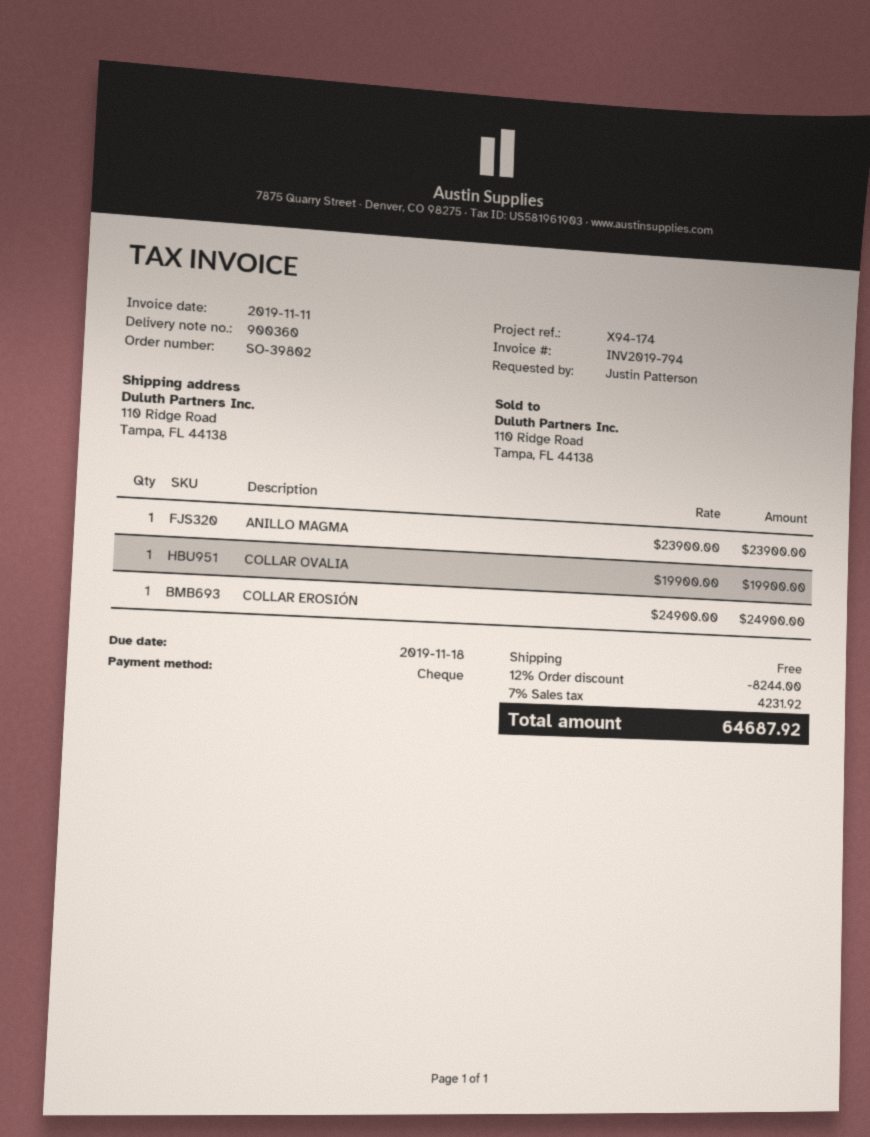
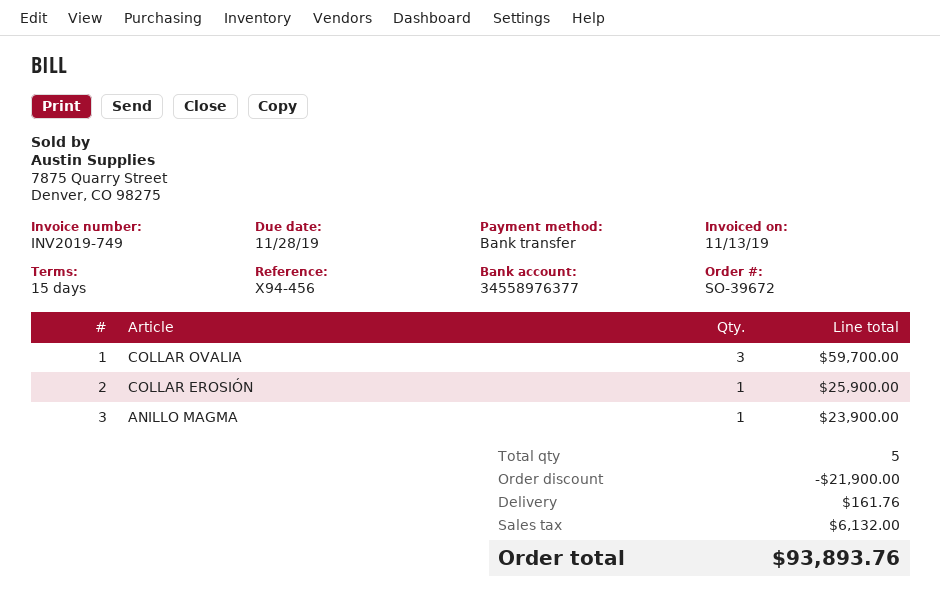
order number: SO-39802 -> SO-39672
invoice number: INV2019-794 -> INV2019-749
invoice date: 2019-11-11 -> 2019-11-13
due date: 2019-11-18 -> 2019-11-28
reference: X94-174 -> X94-456
payment method: cheque -> bank transfer
COLLAR OVALIA: 1 for 19900.00 -> 3 for 59700.00
COLLAR EROSIÓN: 1 for 24900.00 -> 1 for 25900.00
discount: 8244.00 -> 21900.00
shipping: 0.00 -> 161.76
tax: 4231.92 -> 6132.00
total: 64687.92 -> 93893.76

